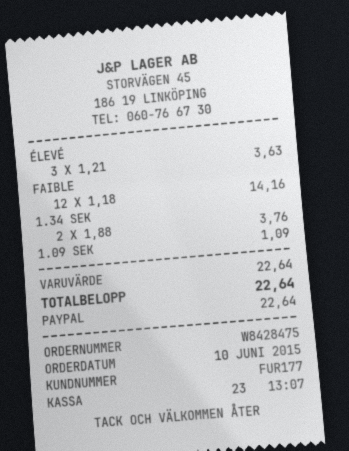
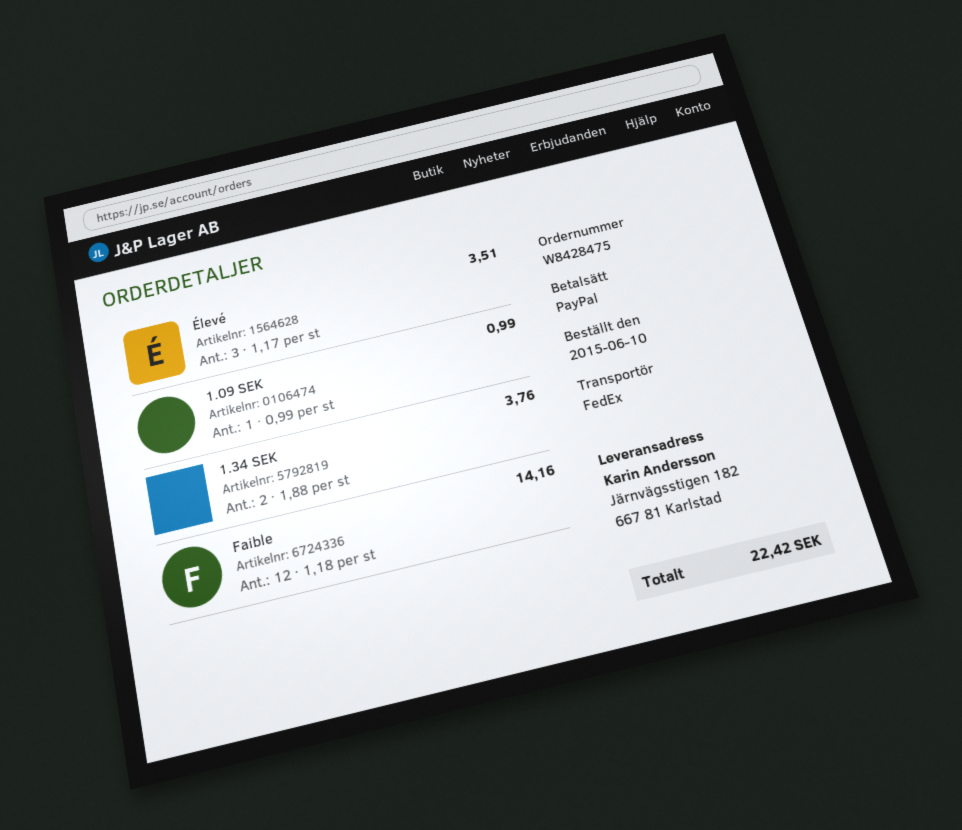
ÉLEVÉ: 3 x 1.21 = 3.63 -> 3 x 1.17 = 3.51
1.09 SEK: 1 x 1.09 = 1.09 -> 1 x 0.99 = 0.99
total: 22.64 -> 22.42

